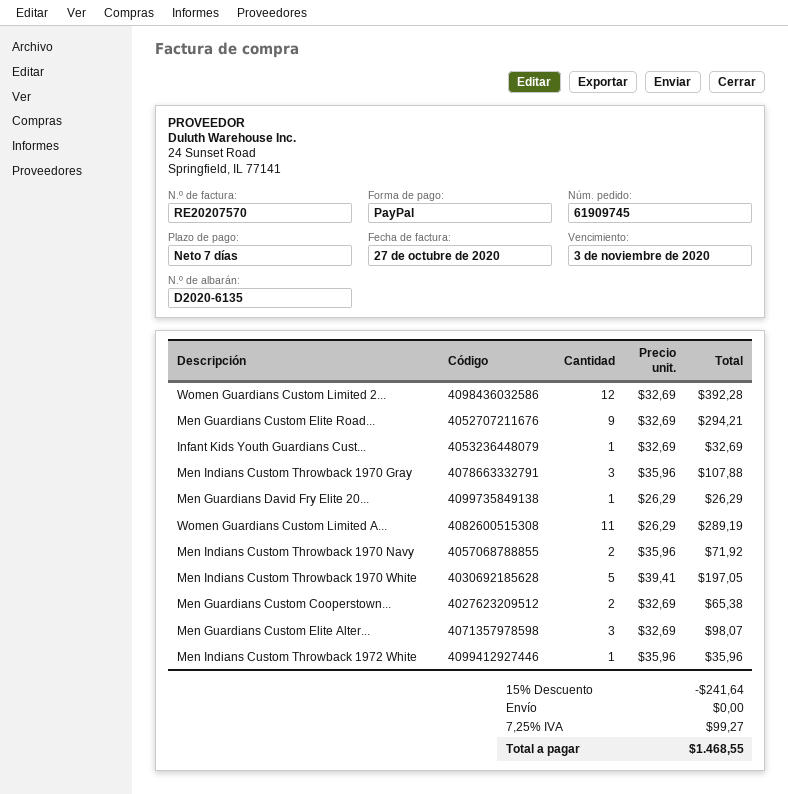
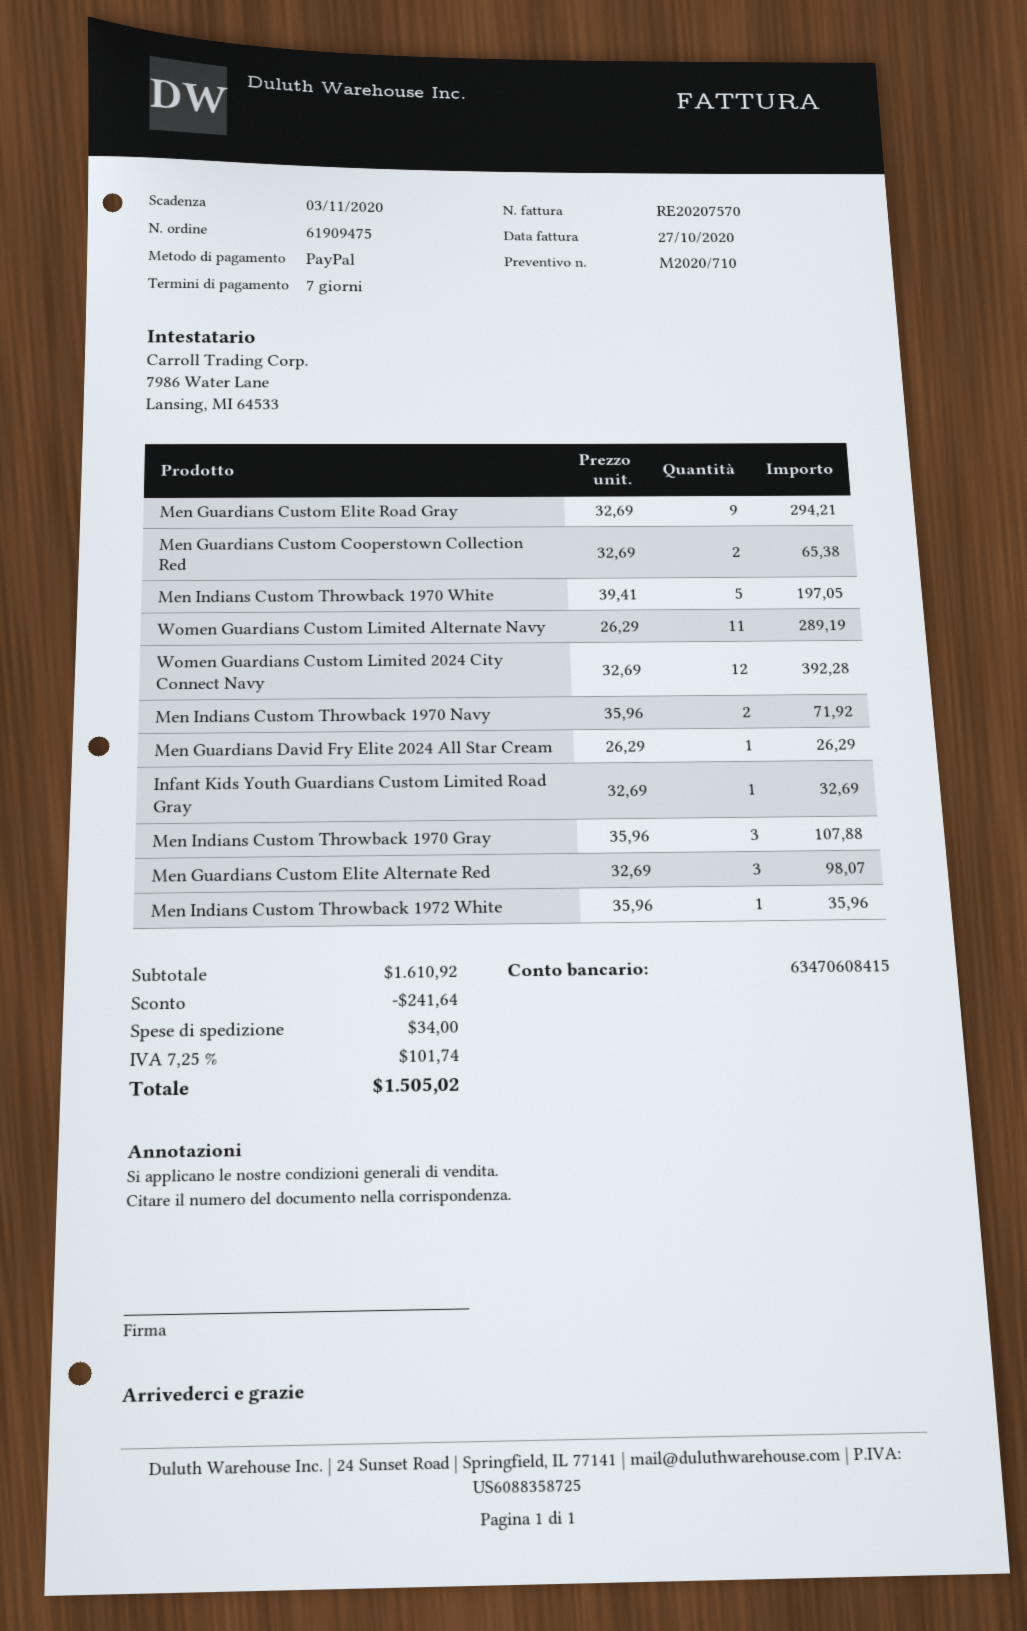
order number: 61909745 -> 61909475
shipping: 0.00 -> 34.00
tax: 7.25% = 99.27 -> 7.25% = 101.74
total: 1468.55 -> 1505.02

